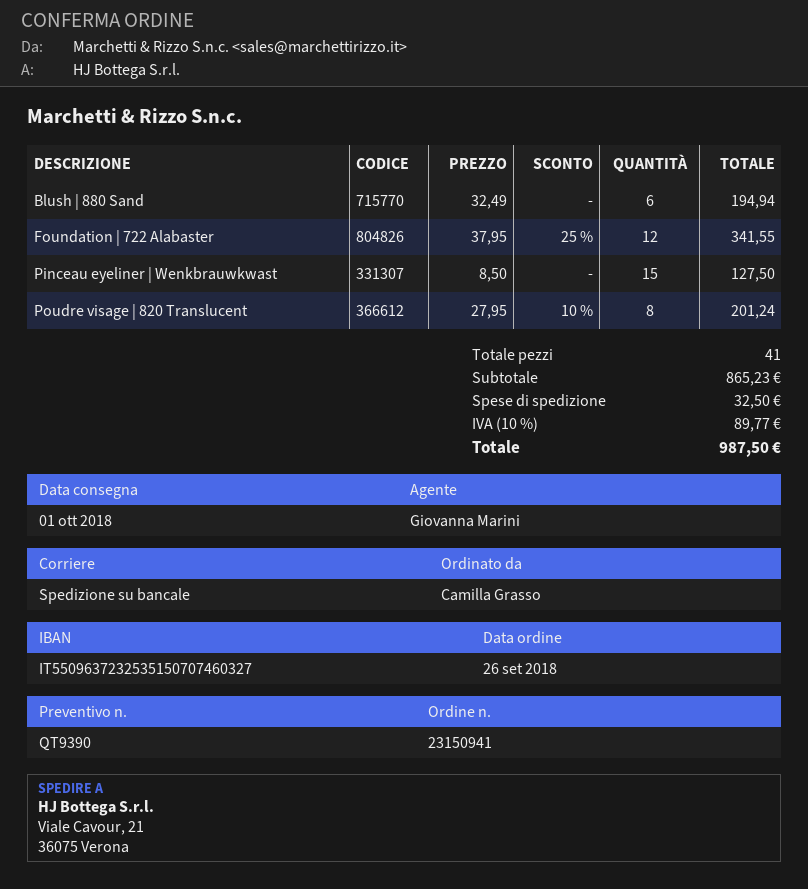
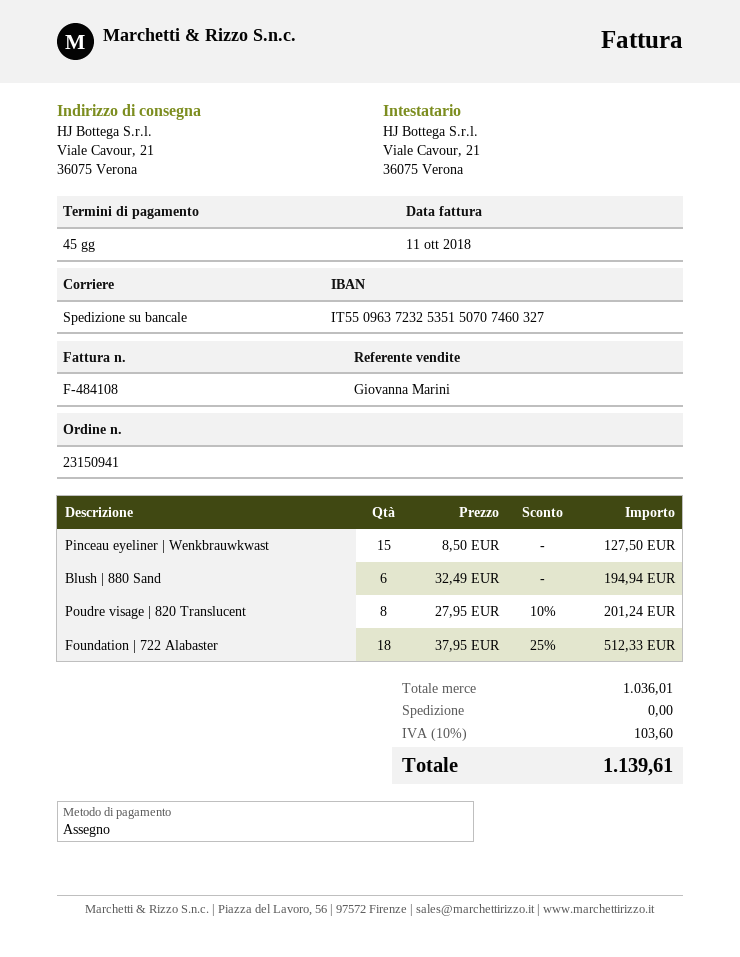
Foundation | 722 Alabaster: 12 x 37.95 - 25% = 341.55 -> 18 x 37.95 - 25% = 512.33
subtotal: 865.23 -> 1036.01
shipping: 32.50 -> 0.00
tax: 10% = 89.77 -> 10% = 103.60
total: 987.50 -> 1139.61

